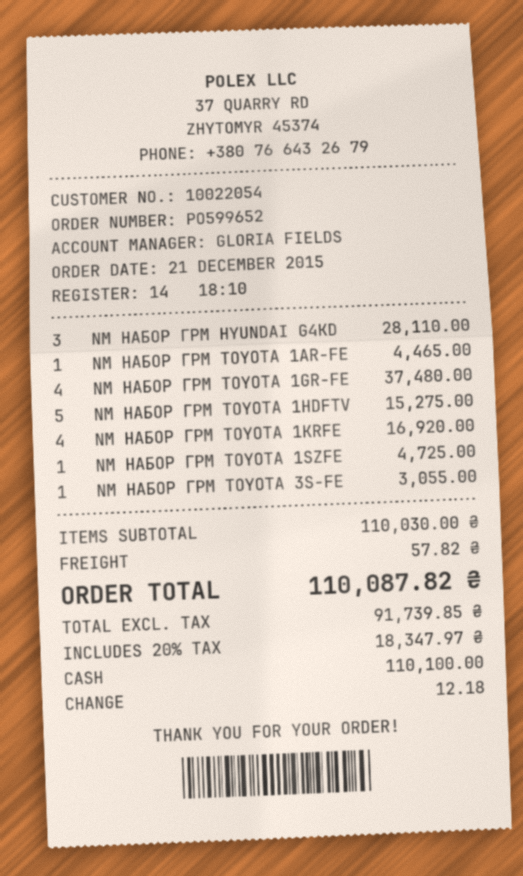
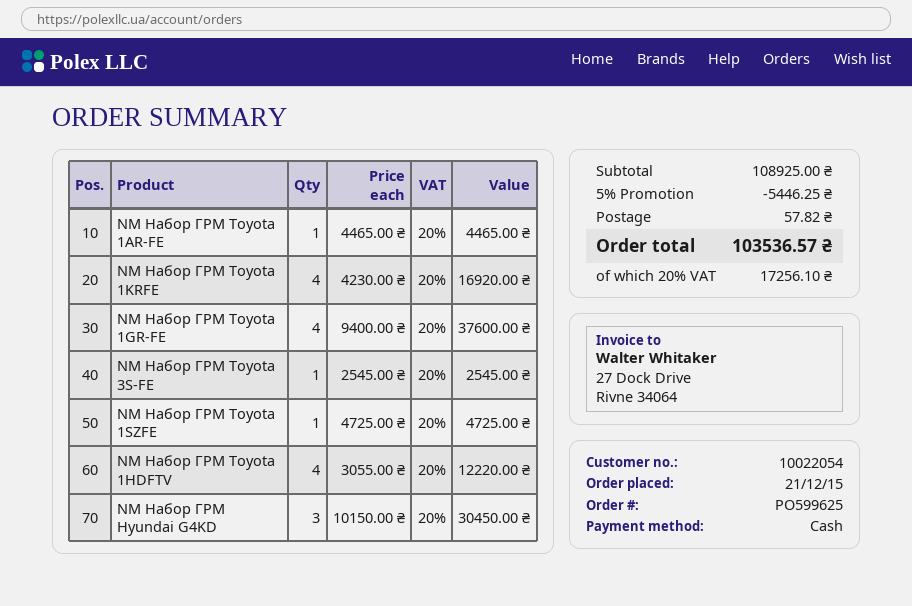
order number: PO599652 -> PO599625
NM НАБОР ГРМ HYUNDAI G4KD: 3 for 28110.00 -> 3 for 30450.00
NM НАБОР ГРМ TOYOTA 1GR-FE: 4 for 37480.00 -> 4 for 37600.00
NM НАБОР ГРМ TOYOTA 1HDFTV: 5 for 15275.00 -> 4 for 12220.00
NM НАБОР ГРМ TOYOTA 3S-FE: 1 for 3055.00 -> 1 for 2545.00
subtotal: 110030.00 -> 108925.00
discount: none -> 5% = 5446.25
tax: 20% = 18347.97 -> 20% = 17256.10
total: 110087.82 -> 103536.57

